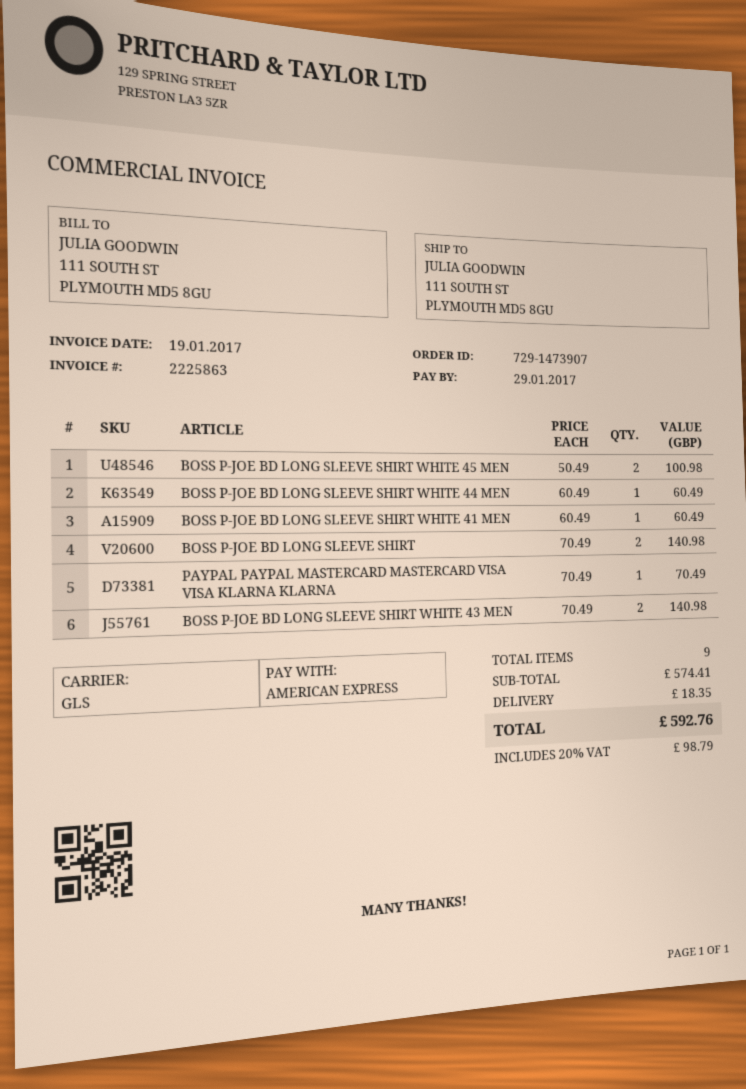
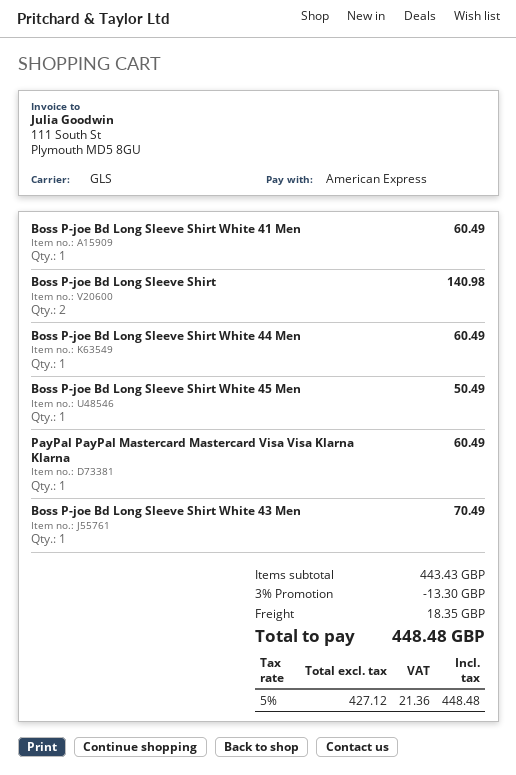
BOSS P-JOE BD LONG SLEEVE SHIRT WHITE 45 MEN: 2 for 100.98 -> 1 for 50.49
PAYPAL PAYPAL MASTERCARD MASTERCARD VISA VISA KLARNA KLARNA: 1 for 70.49 -> 1 for 60.49
BOSS P-JOE BD LONG SLEEVE SHIRT WHITE 43 MEN: 2 for 140.98 -> 1 for 70.49
subtotal: 574.41 -> 443.43
discount: none -> 3% = 13.30
tax: 20% = 98.79 -> 5% = 21.36
total: 592.76 -> 448.48

